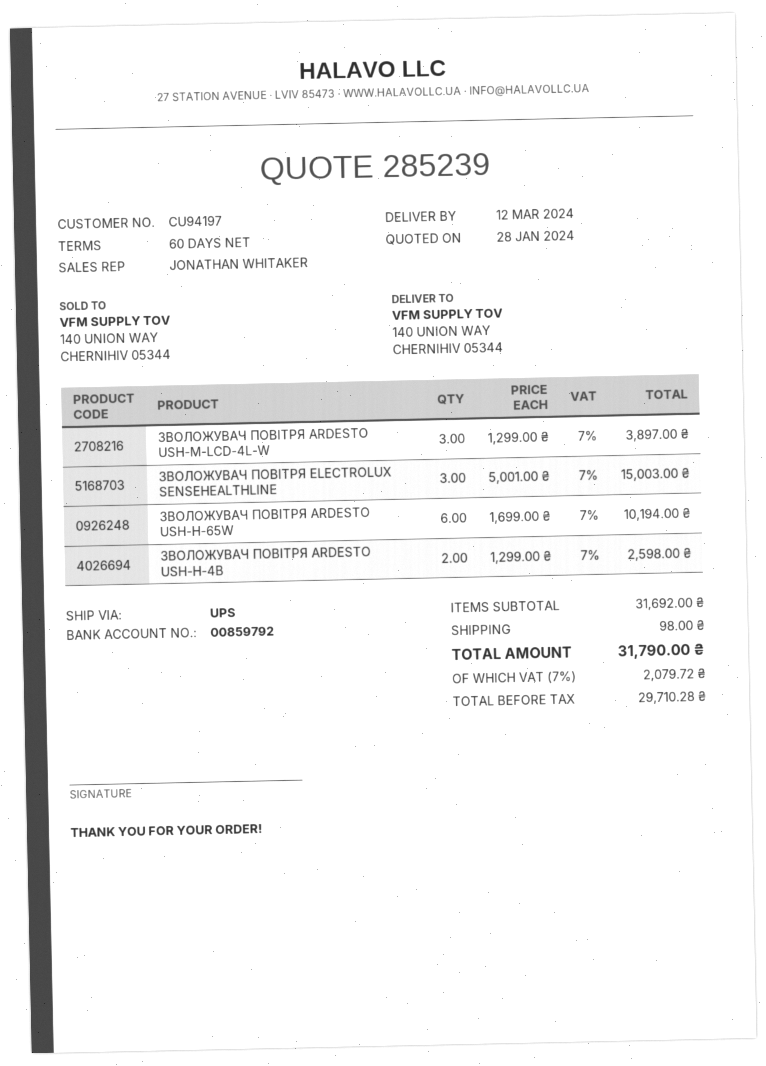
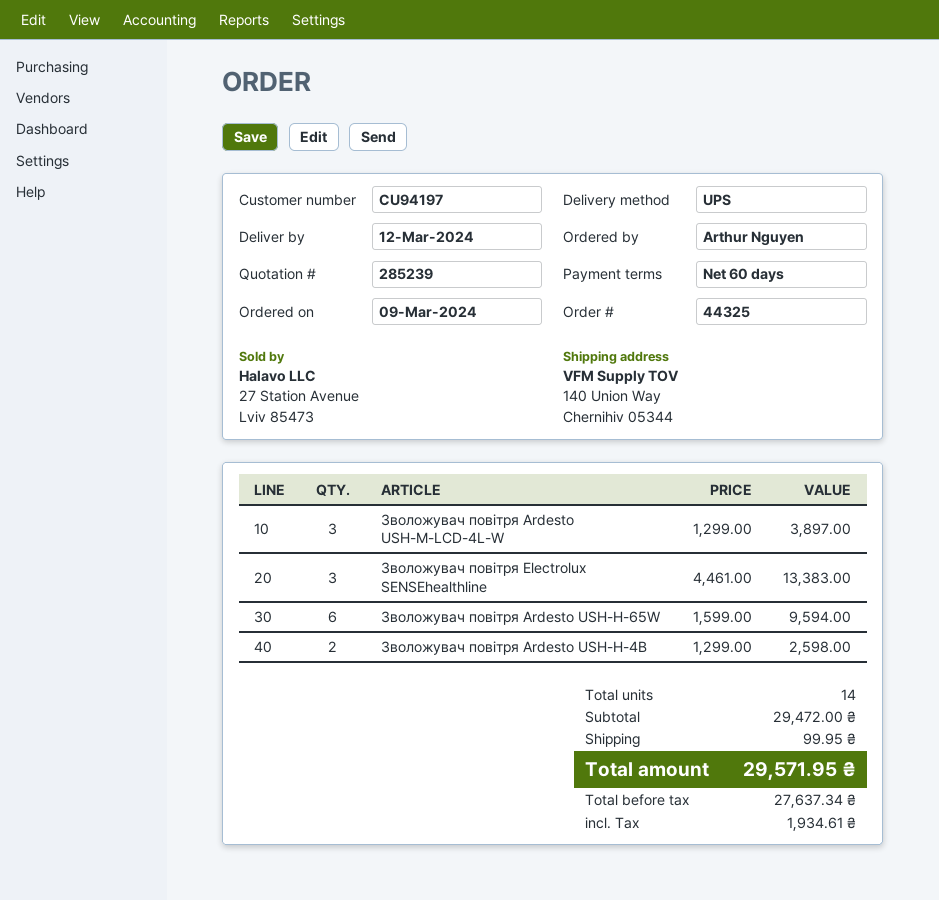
ЗВОЛОЖУВАЧ ПОВІТРЯ ELECTROLUX SENSEHEALTHLINE: 3 x 5001.00 = 15003.00 -> 3 x 4461.00 = 13383.00
ЗВОЛОЖУВАЧ ПОВІТРЯ ARDESTO USH-H-65W: 6 x 1699.00 = 10194.00 -> 6 x 1599.00 = 9594.00
subtotal: 31692.00 -> 29472.00
shipping: 98.00 -> 99.95
net: 29710.28 -> 27637.34
tax: 2079.72 -> 1934.61
total: 31790.00 -> 29571.95

